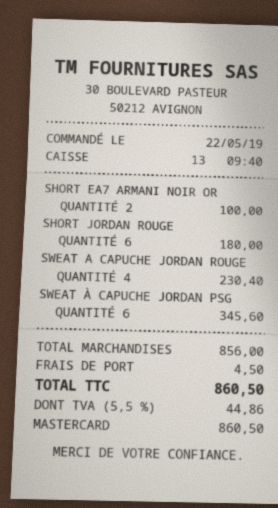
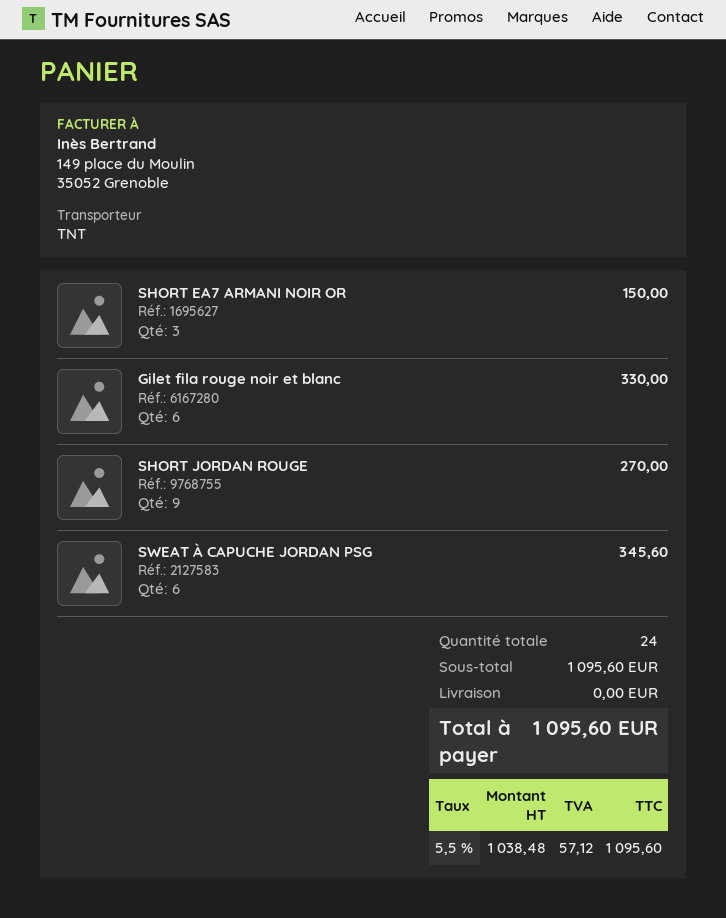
SHORT EA7 ARMANI NOIR OR: 2 for 100.00 -> 3 for 150.00
SHORT JORDAN ROUGE: 6 for 180.00 -> 9 for 270.00
SWEAT A CAPUCHE JORDAN ROUGE: 4 for 230.40 -> none
Gilet fila rouge noir et blanc: none -> 6 for 330.00
subtotal: 856.00 -> 1095.60
shipping: 4.50 -> 0.00
tax: 5.5% = 44.86 -> 5.5% = 57.12
total: 860.50 -> 1095.60

